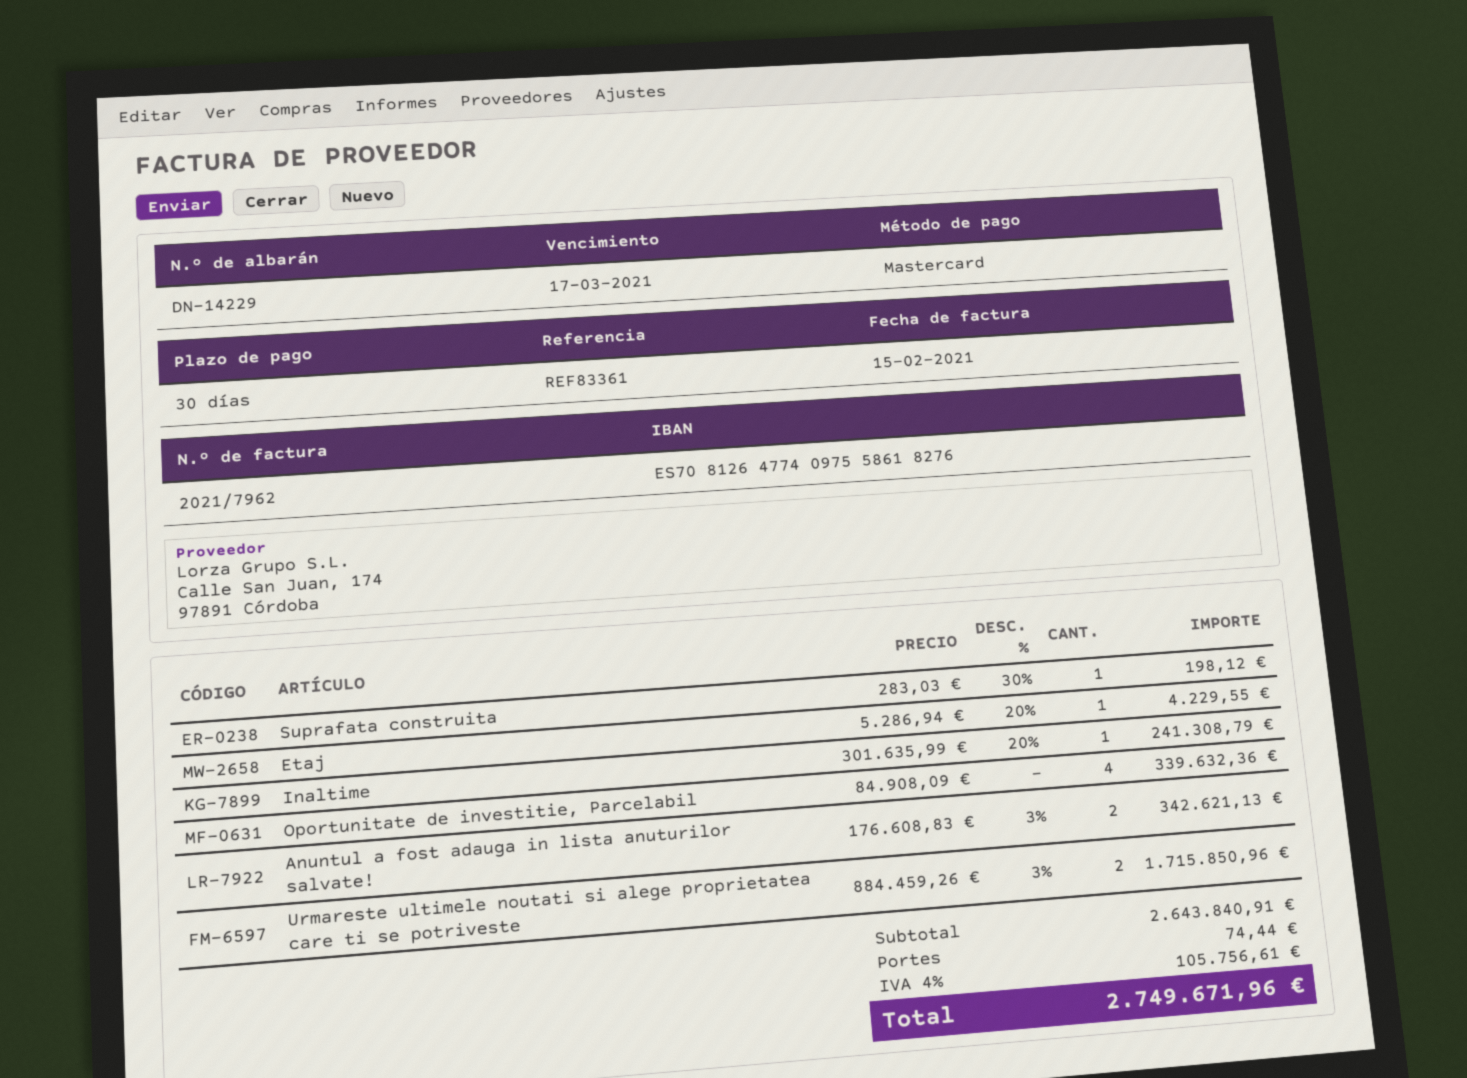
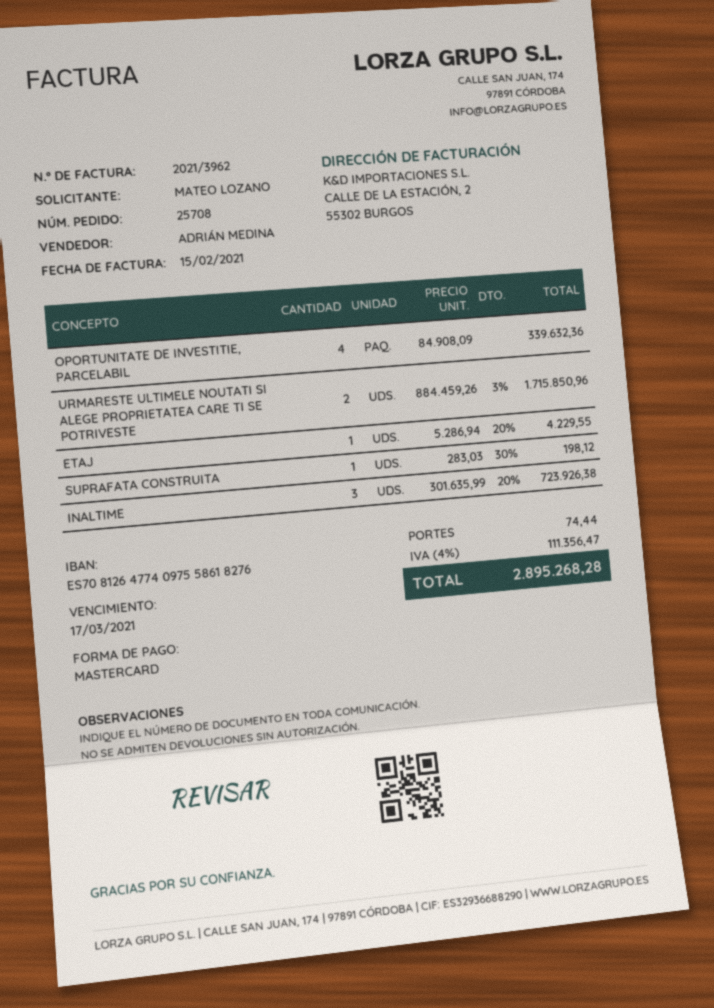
invoice number: 2021/7962 -> 2021/3962
Inaltime: 1 x 301635.99 - 20% = 241308.79 -> 3 x 301635.99 - 20% = 723926.38
Anuntul a fost adauga in lista anuturilor salvate!: 2 x 176608.83 - 3% = 342621.13 -> none
tax: 4% = 105756.61 -> 4% = 111356.47
total: 2749671.96 -> 2895268.28

